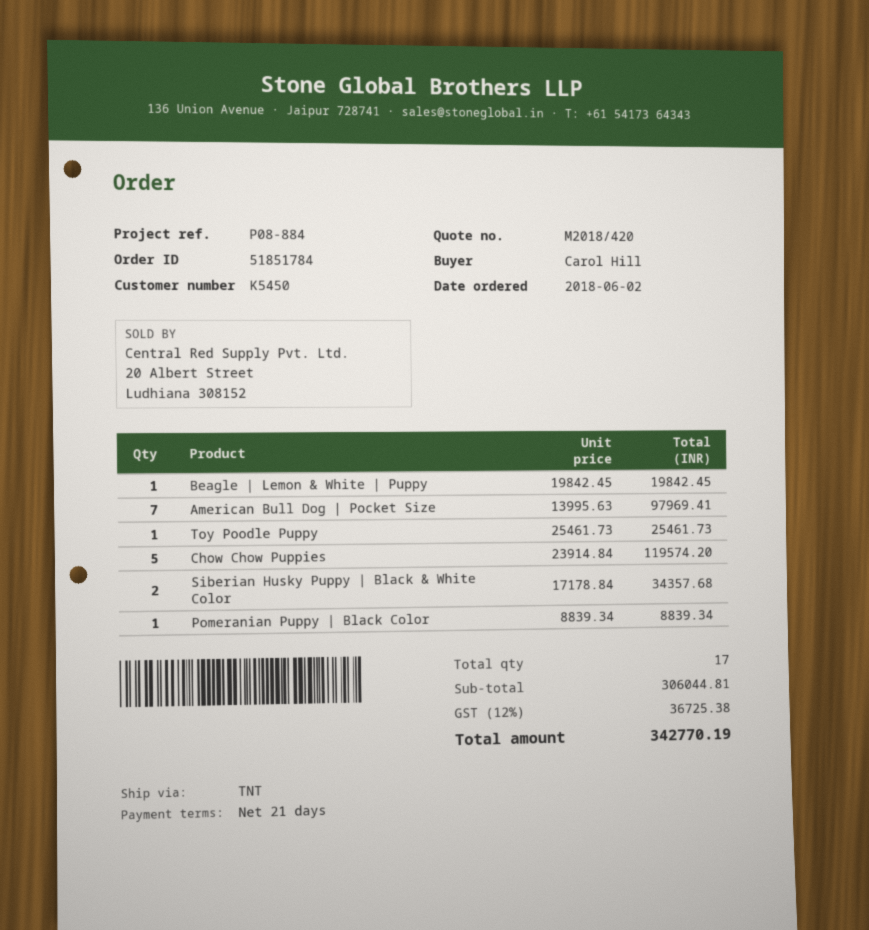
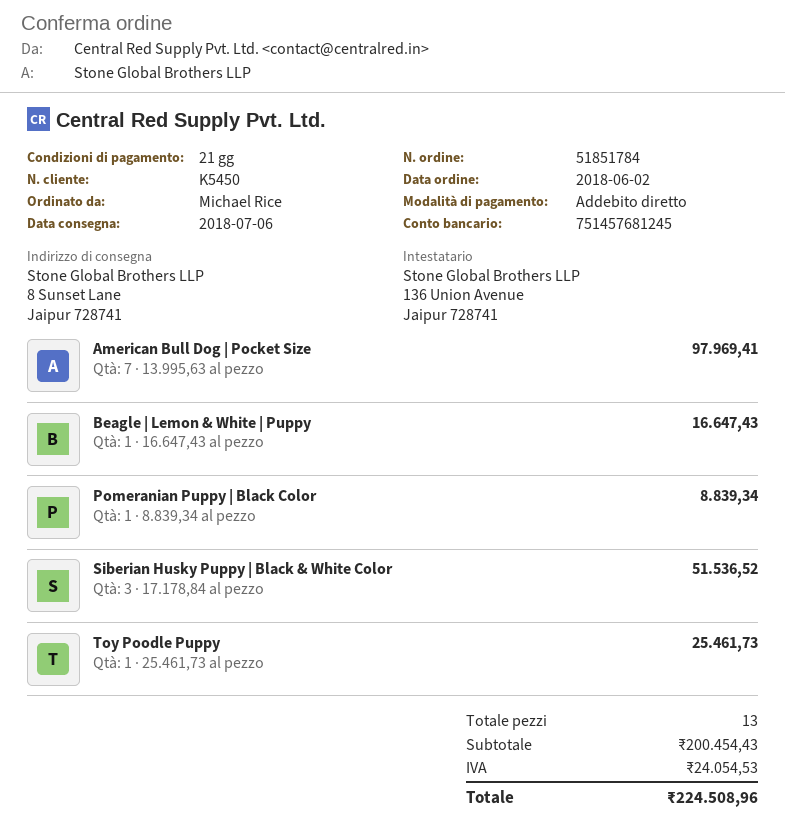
ordered by: Carol Hill -> Michael Rice
Beagle | Lemon & White | Puppy: 1 x 19842.45 = 19842.45 -> 1 x 16647.43 = 16647.43
Chow Chow Puppies: 5 x 23914.84 = 119574.20 -> none
Siberian Husky Puppy | Black & White Color: 2 x 17178.84 = 34357.68 -> 3 x 17178.84 = 51536.52
total quantity: 17 -> 13
subtotal: 306044.81 -> 200454.43
tax: 36725.38 -> 24054.53
total: 342770.19 -> 224508.96

